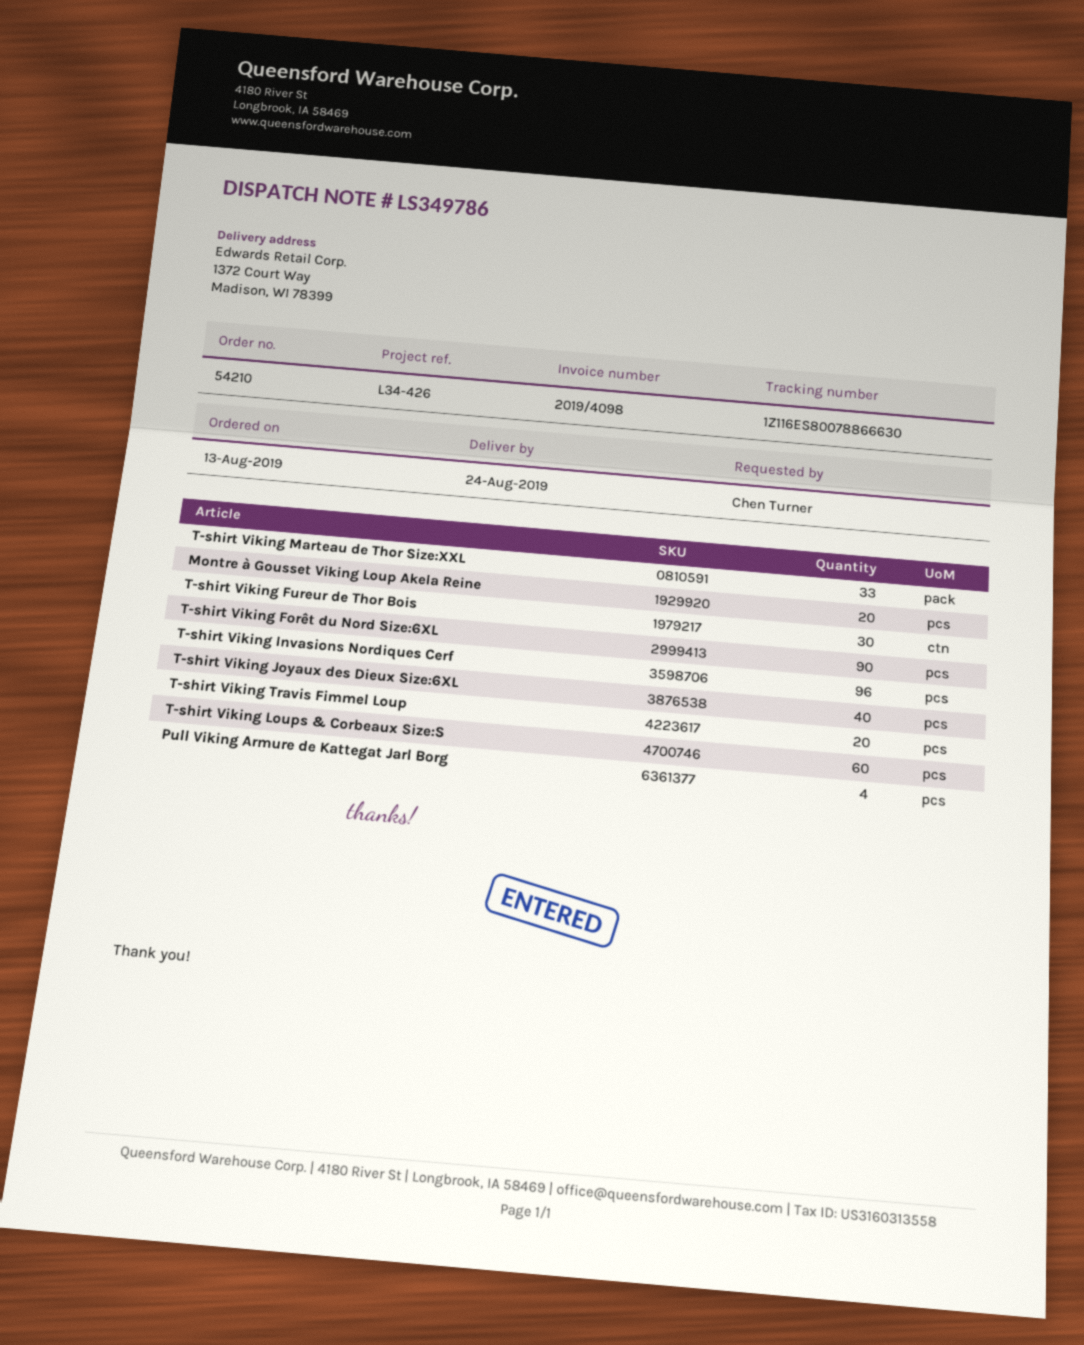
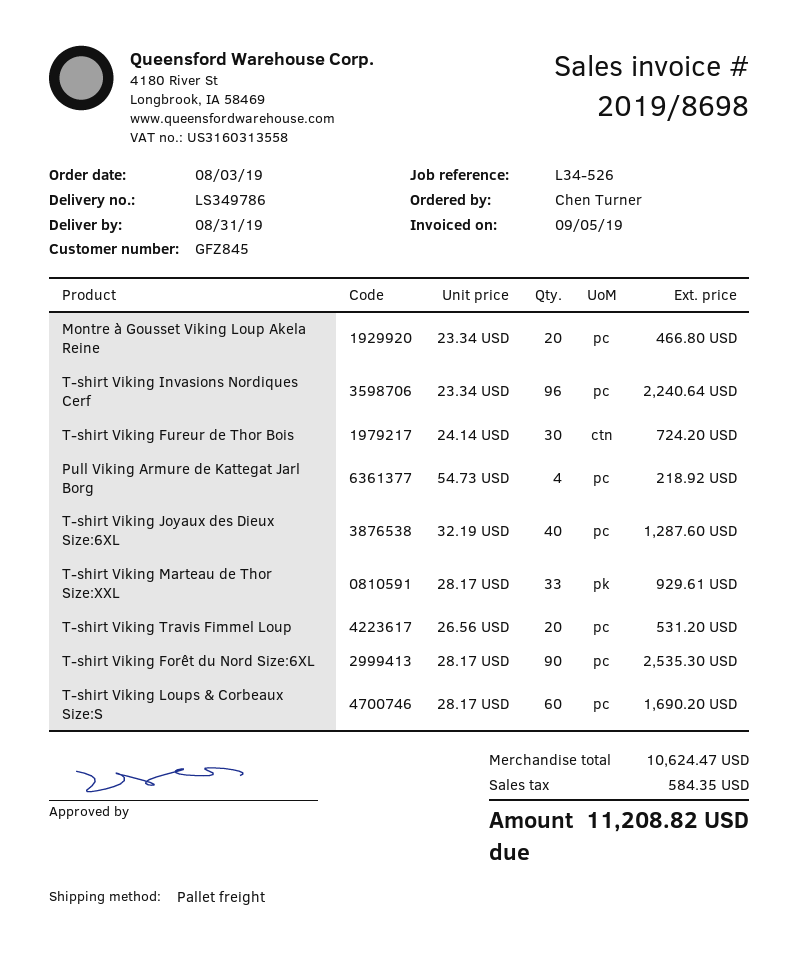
order date: 2019-08-13 -> 2019-08-03
delivery date: 2019-08-24 -> 2019-08-31
invoice number: 2019/4098 -> 2019/8698
reference: L34-426 -> L34-526

